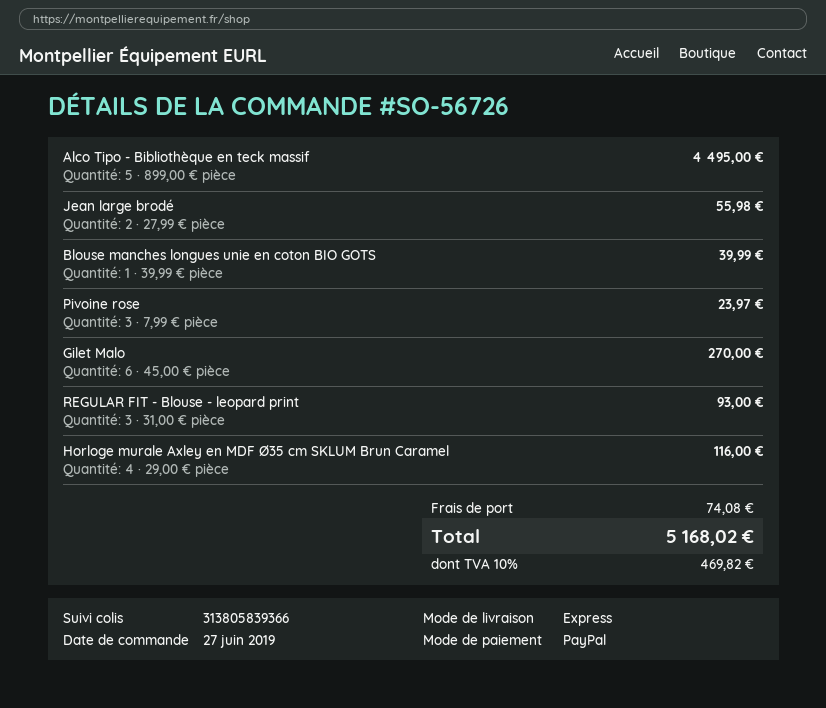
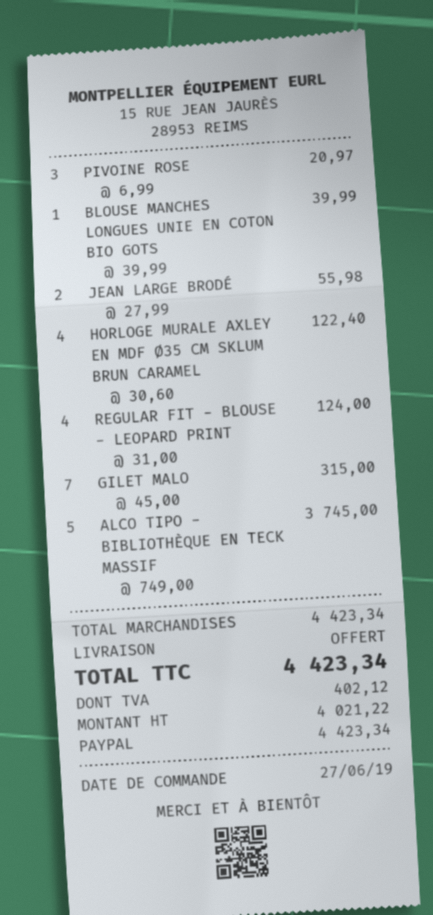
Alco Tipo - Bibliothèque en teck massif: 5 x 899.00 = 4495.00 -> 5 x 749.00 = 3745.00
Pivoine rose: 3 x 7.99 = 23.97 -> 3 x 6.99 = 20.97
Gilet Malo: 6 x 45.00 = 270.00 -> 7 x 45.00 = 315.00
REGULAR FIT - Blouse - leopard print: 3 x 31.00 = 93.00 -> 4 x 31.00 = 124.00
Horloge murale Axley en MDF Ø35 cm SKLUM Brun Caramel: 4 x 29.00 = 116.00 -> 4 x 30.60 = 122.40
shipping: 74.08 -> 0.00
tax: 469.82 -> 402.12
total: 5168.02 -> 4423.34

